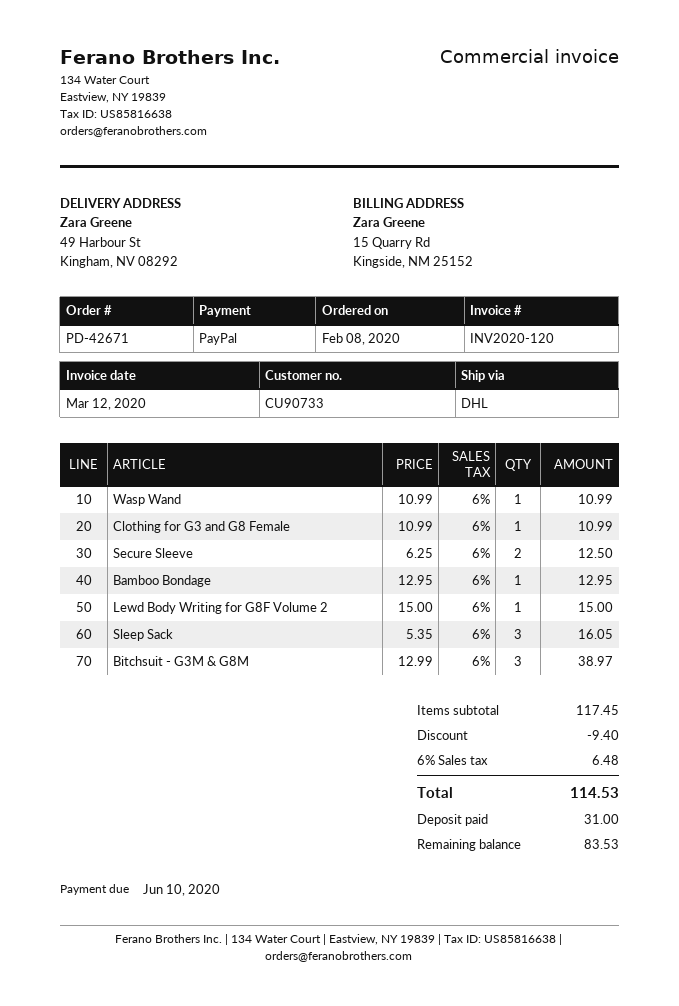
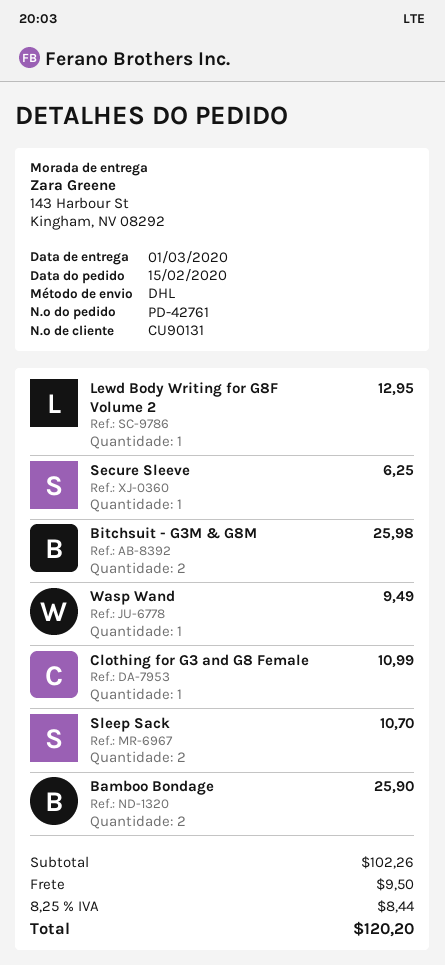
order number: PD-42671 -> PD-42761
order date: 2020-02-08 -> 2020-02-15
customer number: CU90733 -> CU90131
ship to: 49 Harbour St, Kingham, NV 08292 -> 143 Harbour St, Kingham, NV 08292
Wasp Wand: 1 for 10.99 -> 1 for 9.49
Secure Sleeve: 2 for 12.50 -> 1 for 6.25
Bamboo Bondage: 1 for 12.95 -> 2 for 25.90
Lewd Body Writing for G8F Volume 2: 1 for 15.00 -> 1 for 12.95
Sleep Sack: 3 for 16.05 -> 2 for 10.70
Bitchsuit - G3M & G8M: 3 for 38.97 -> 2 for 25.98
subtotal: 117.45 -> 102.26
discount: 9.40 -> none
shipping: none -> 9.50
tax: 6% = 6.48 -> 8.25% = 8.44
total: 114.53 -> 120.20

